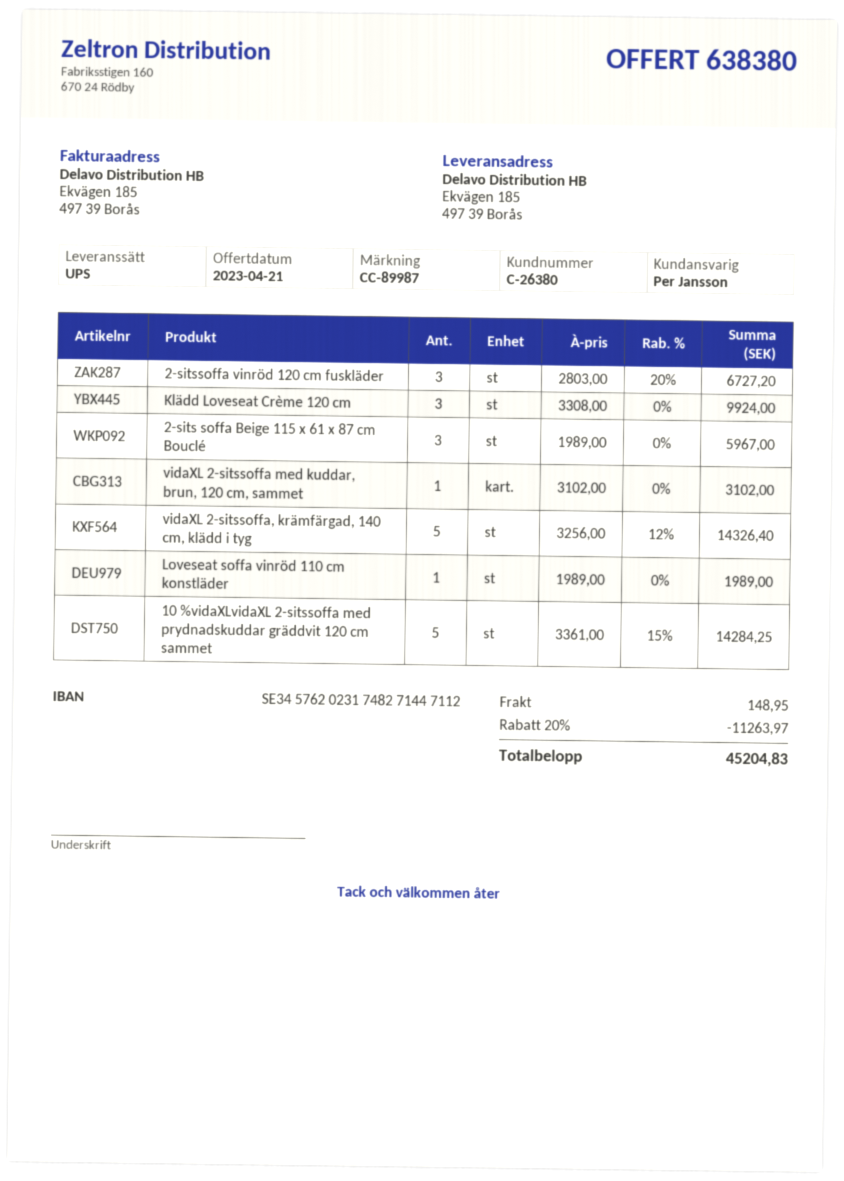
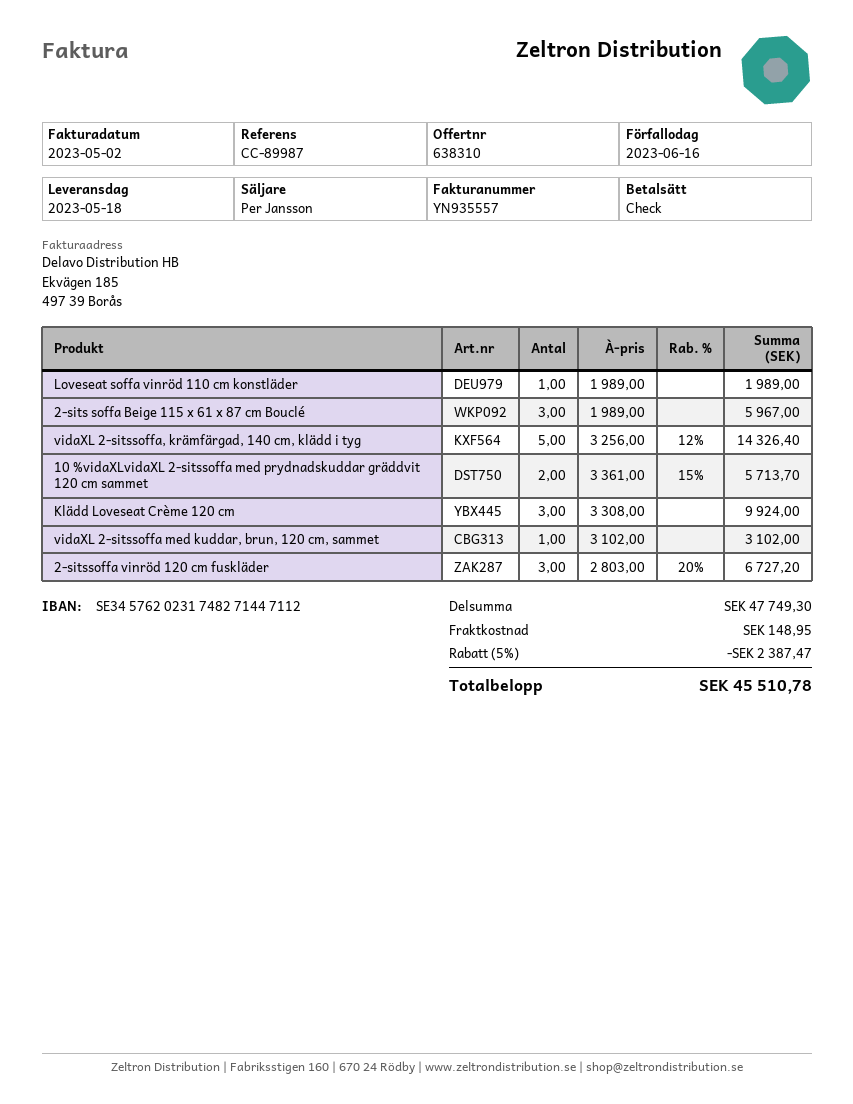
quote number: 638380 -> 638310
10 %vidaXLvidaXL 2-sitssoffa med prydnadskuddar gräddvit 120 cm sammet: 5 x 3361.00 - 15% = 14284.25 -> 2 x 3361.00 - 15% = 5713.70
discount: 20% = 11263.97 -> 5% = 2387.47
total: 45204.83 -> 45510.78

